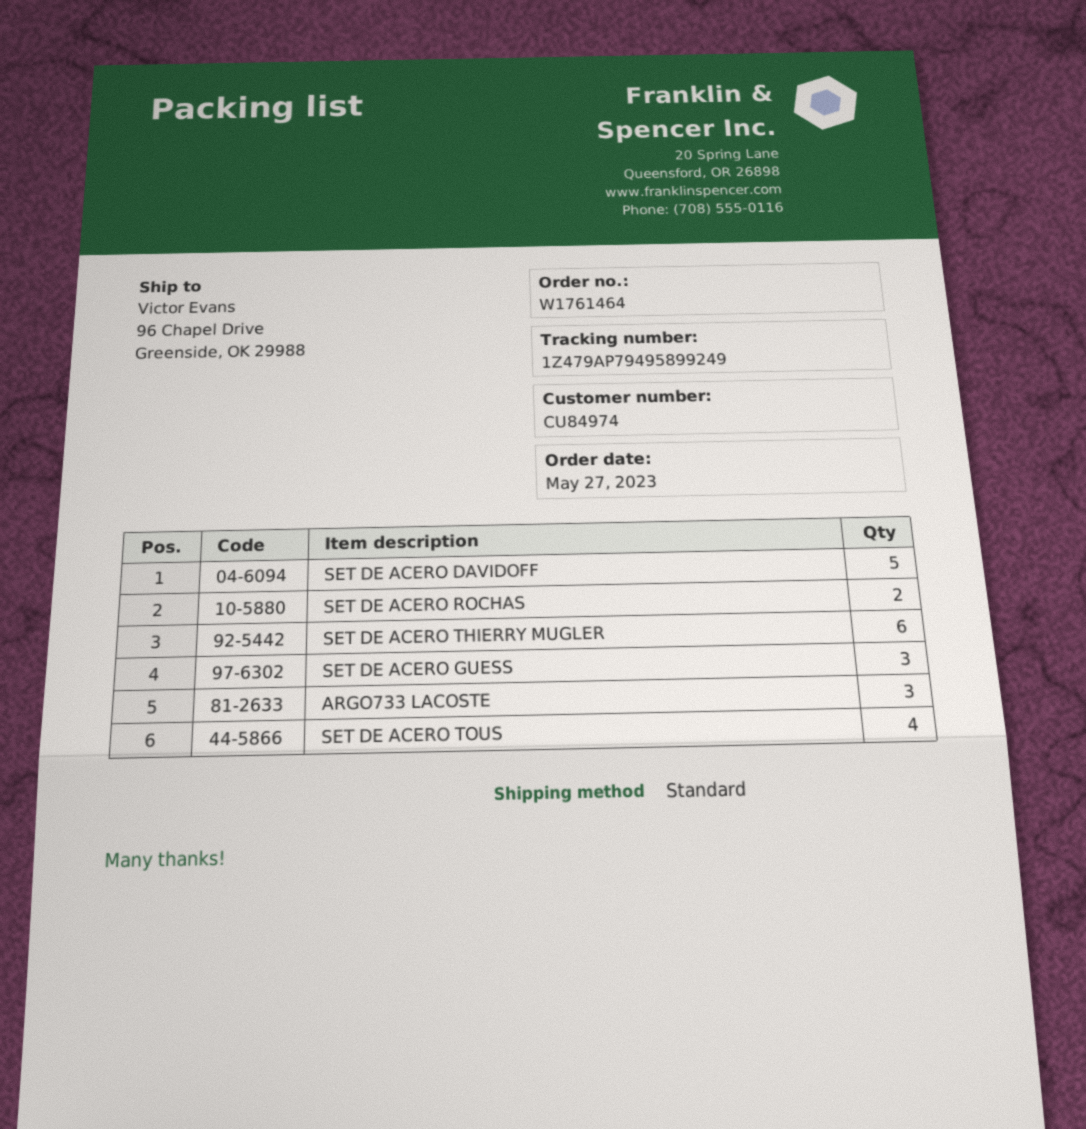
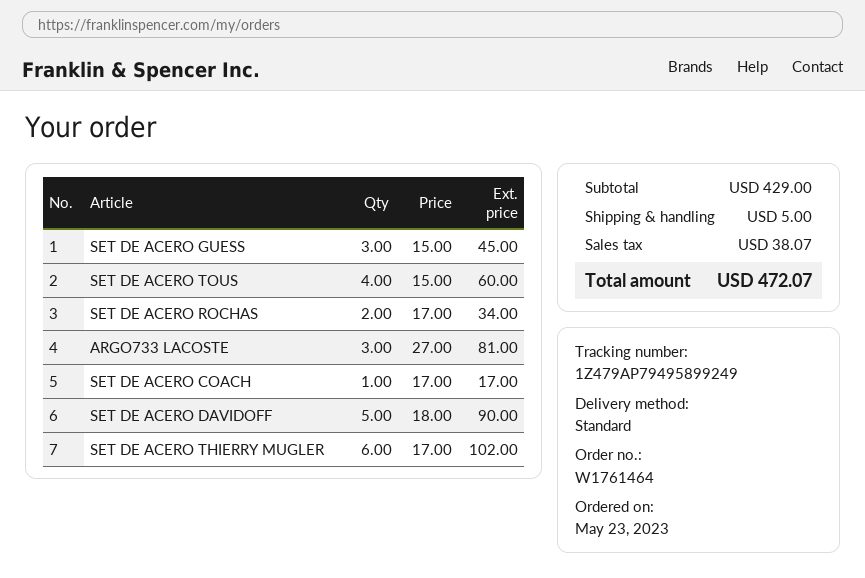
order date: 2023-05-27 -> 2023-05-23
SET DE ACERO COACH: none -> 1

